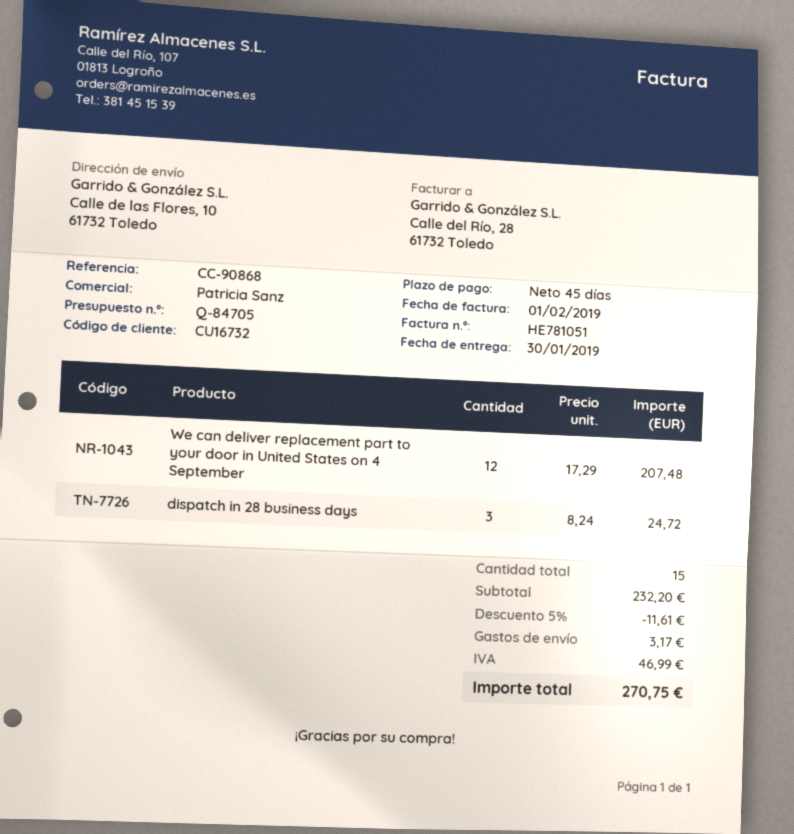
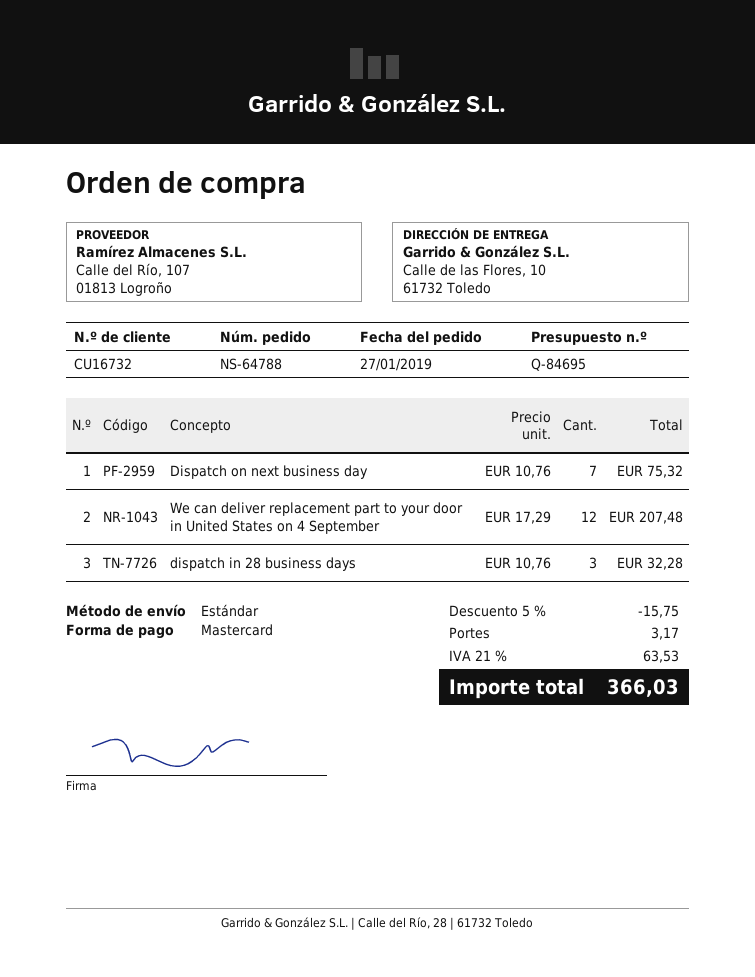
quote number: Q-84705 -> Q-84695
dispatch in 28 business days: 3 x 8.24 = 24.72 -> 3 x 10.76 = 32.28
Dispatch on next business day: none -> 7 x 10.76 = 75.32
discount: 5% = 11.61 -> 5% = 15.75
tax: 46.99 -> 63.53
total: 270.75 -> 366.03

